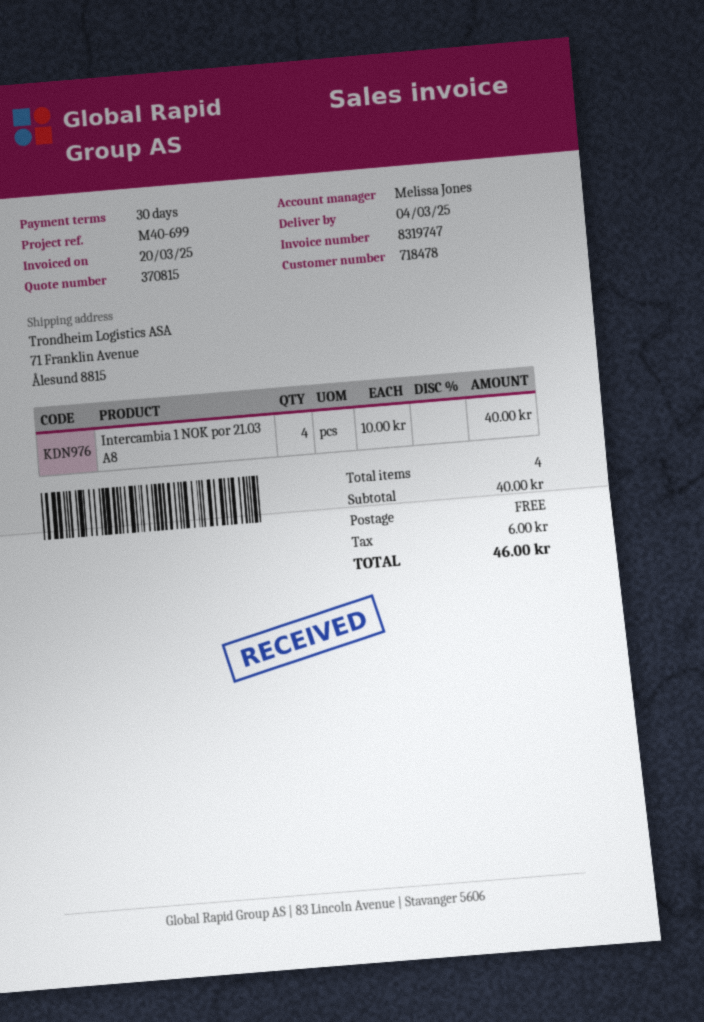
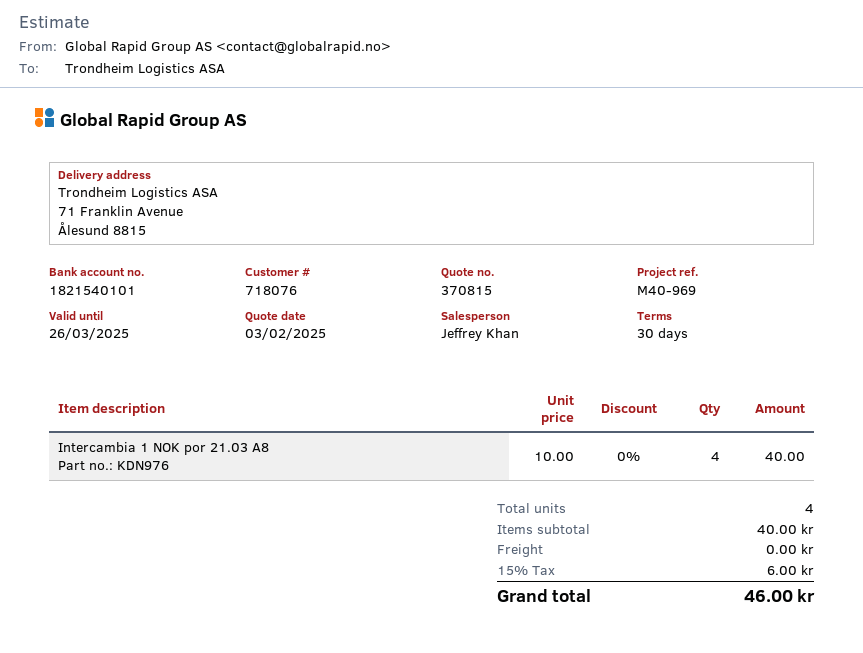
customer number: 718478 -> 718076
reference: M40-699 -> M40-969
sales rep: Melissa Jones -> Jeffrey Khan

